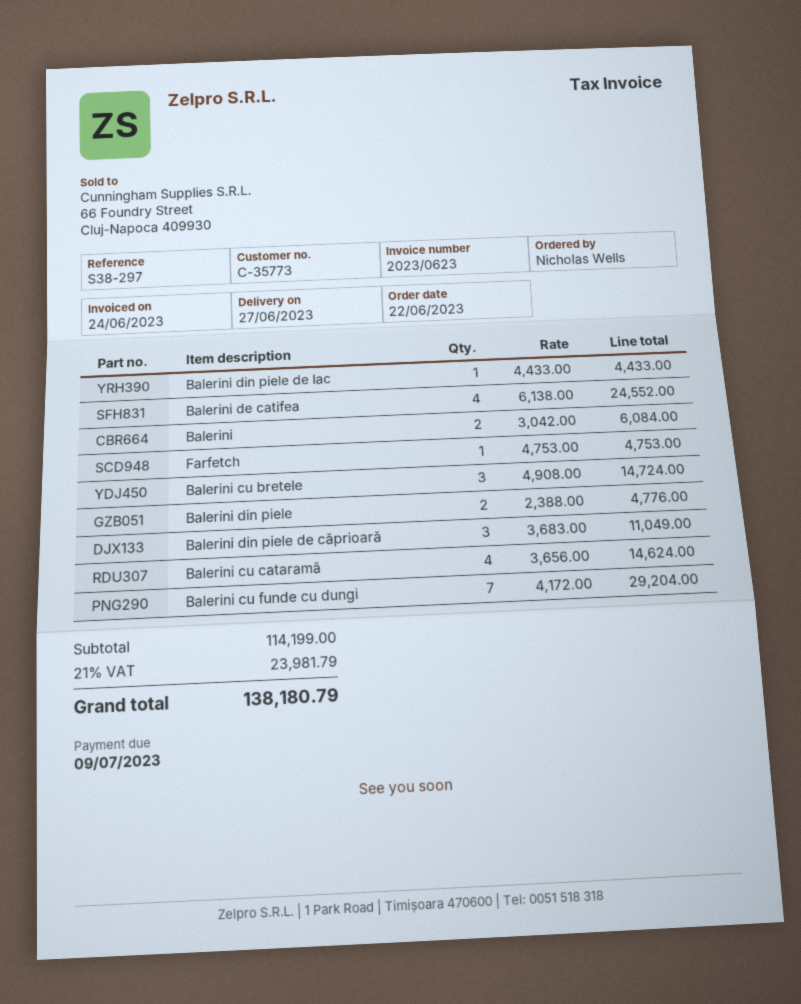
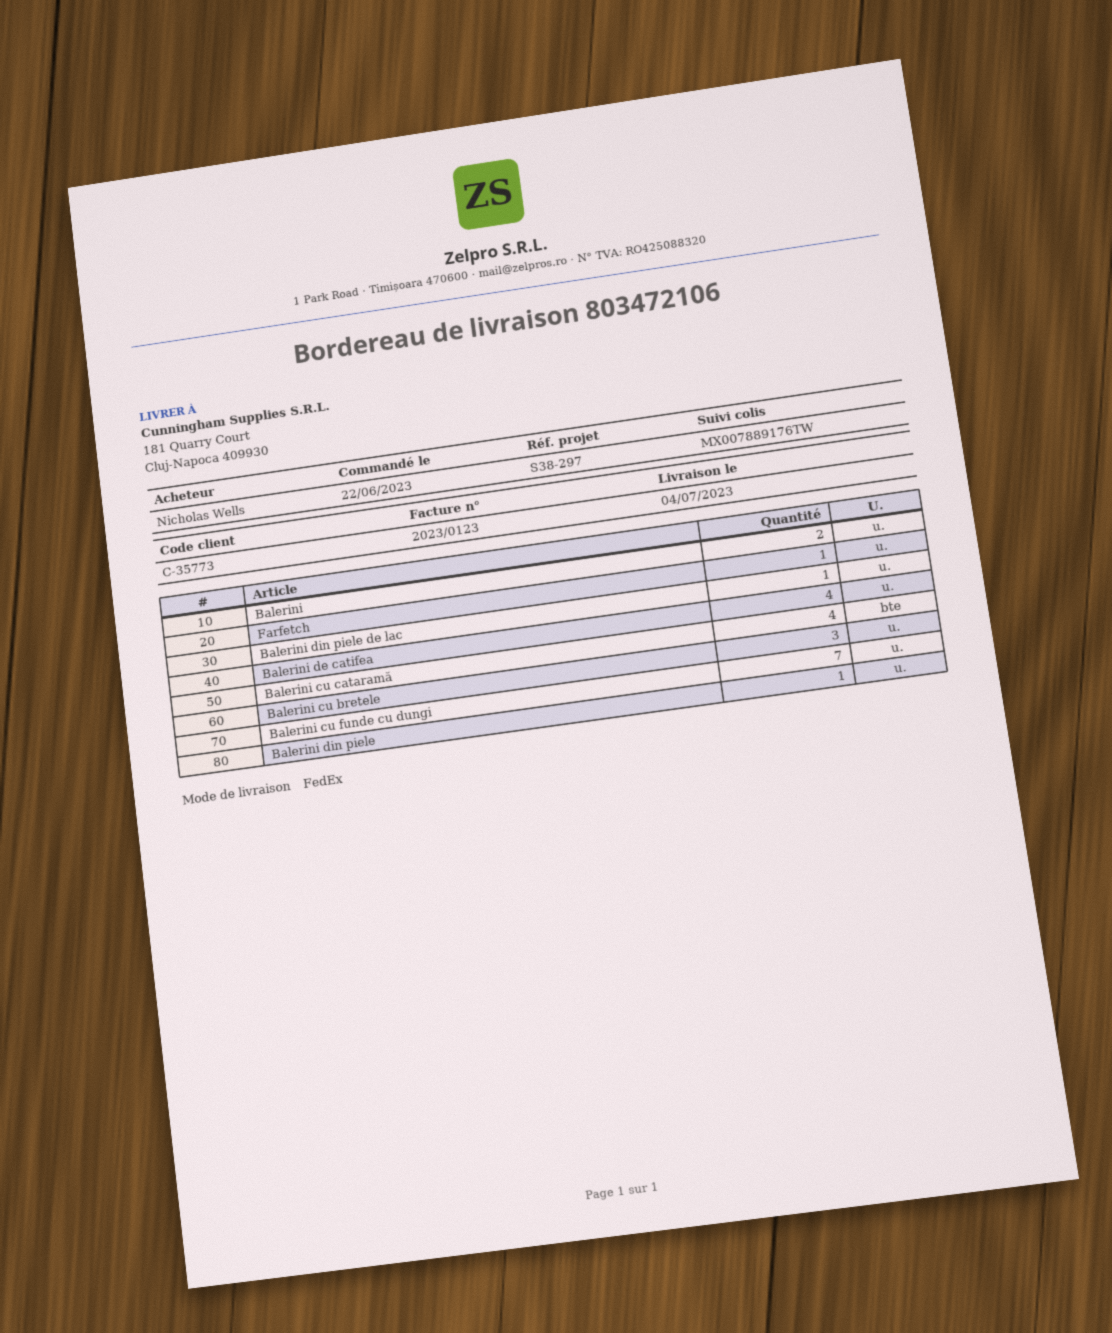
delivery date: 2023-06-27 -> 2023-07-04
invoice number: 2023/0623 -> 2023/0123
Balerini din piele: 2 -> 1
Balerini din piele de căprioară: 3 -> none

